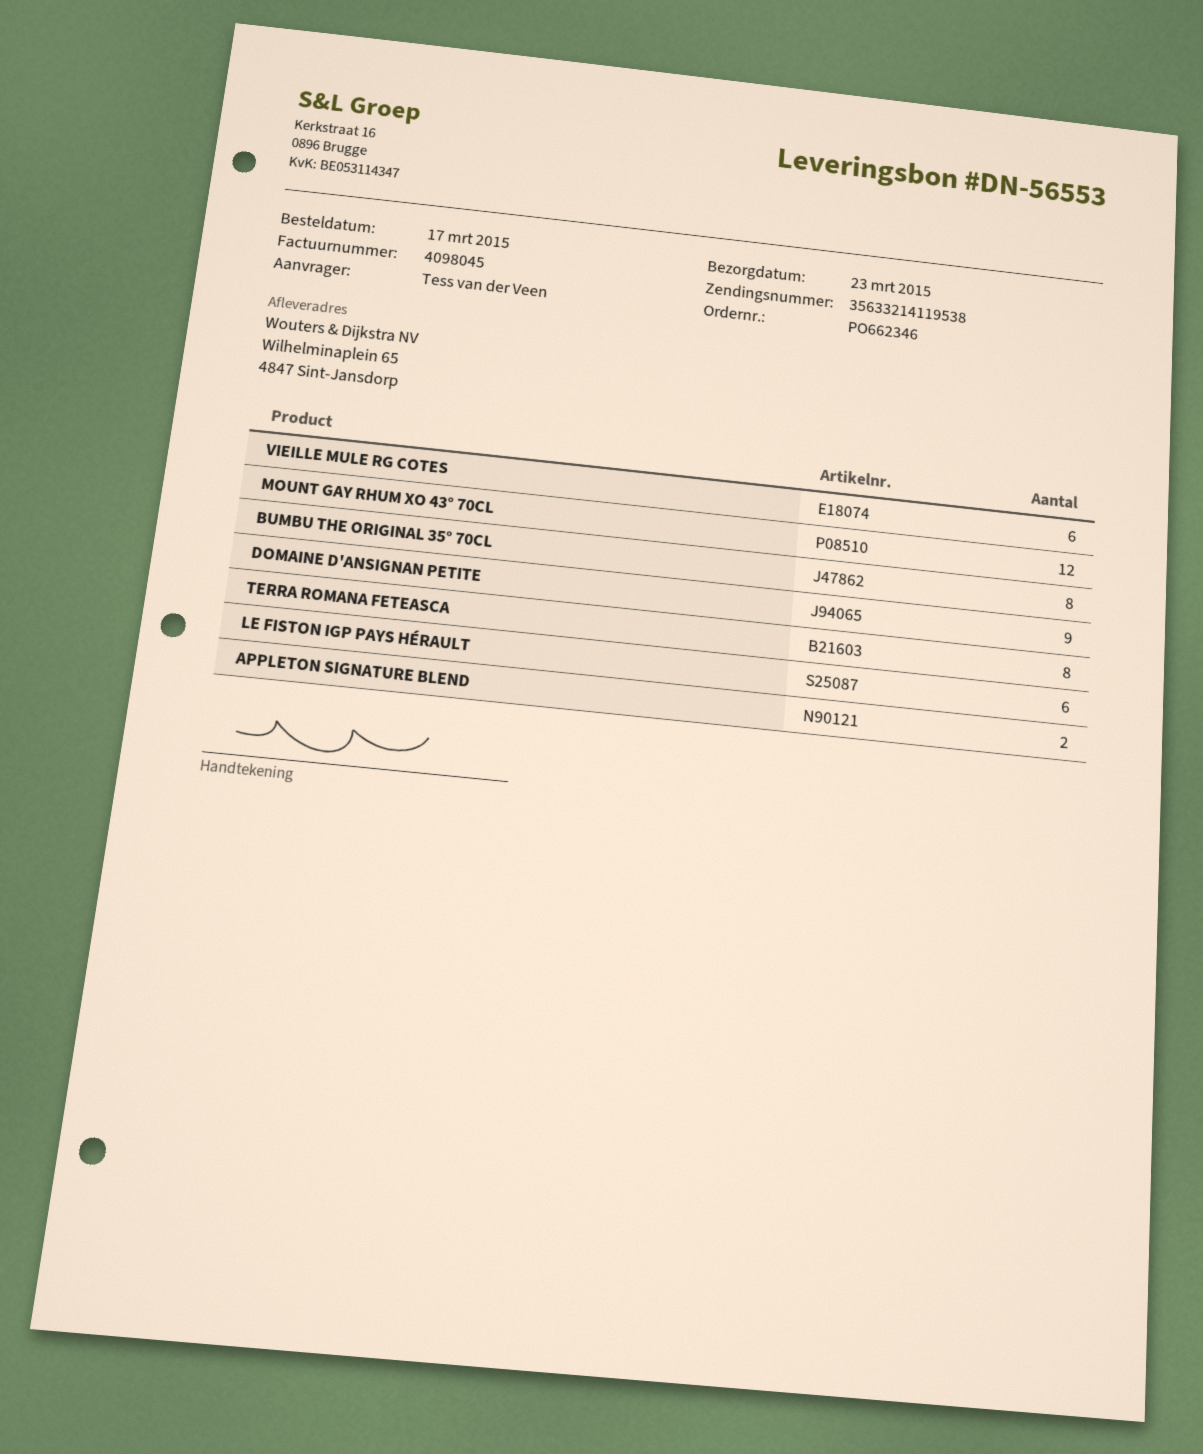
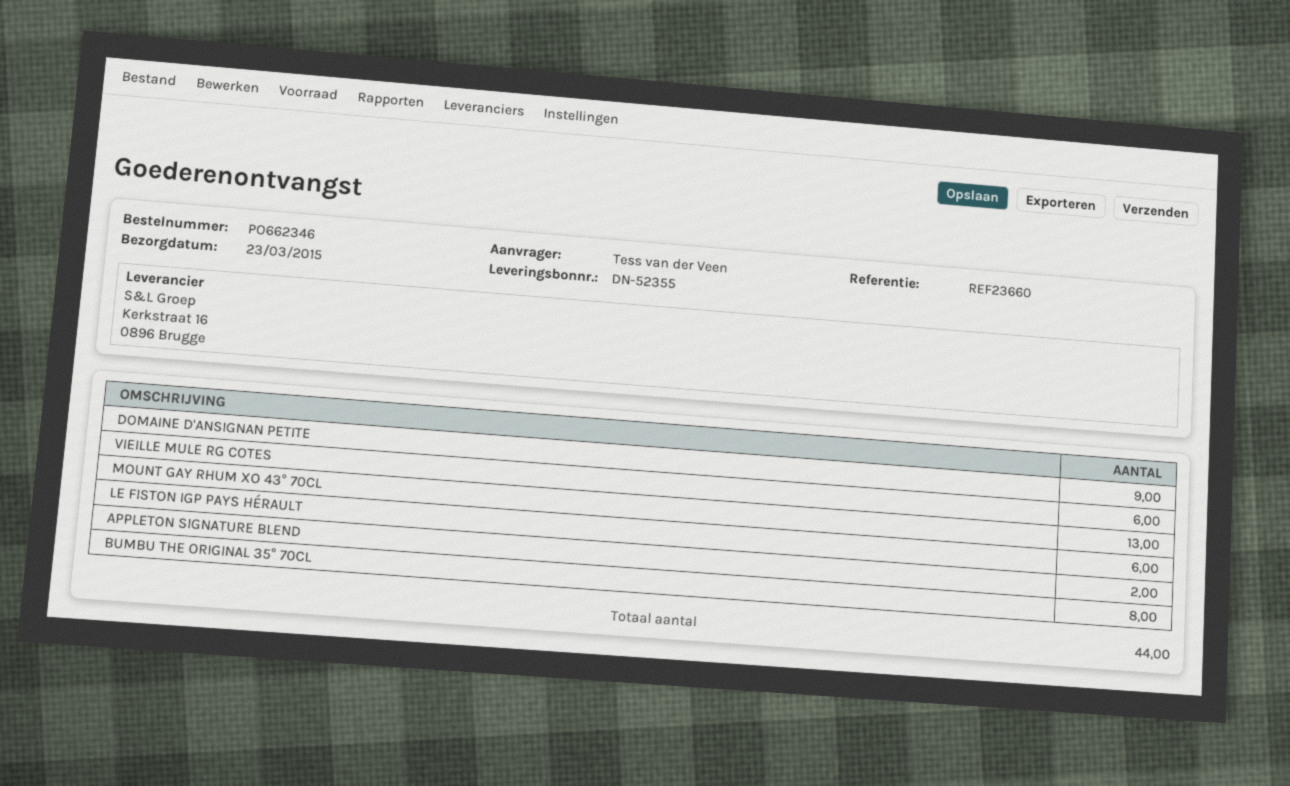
delivery note number: DN-56553 -> DN-52355
MOUNT GAY RHUM XO 43° 70CL: 12 -> 13
TERRA ROMANA FETEASCA: 8 -> none

